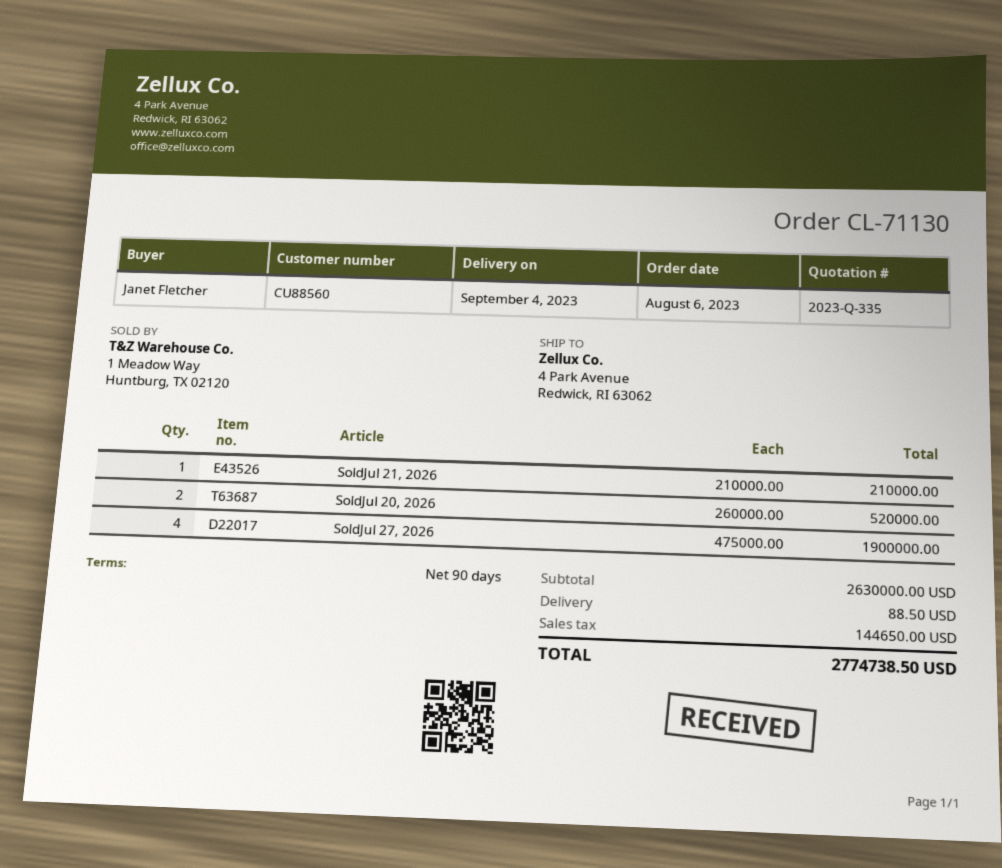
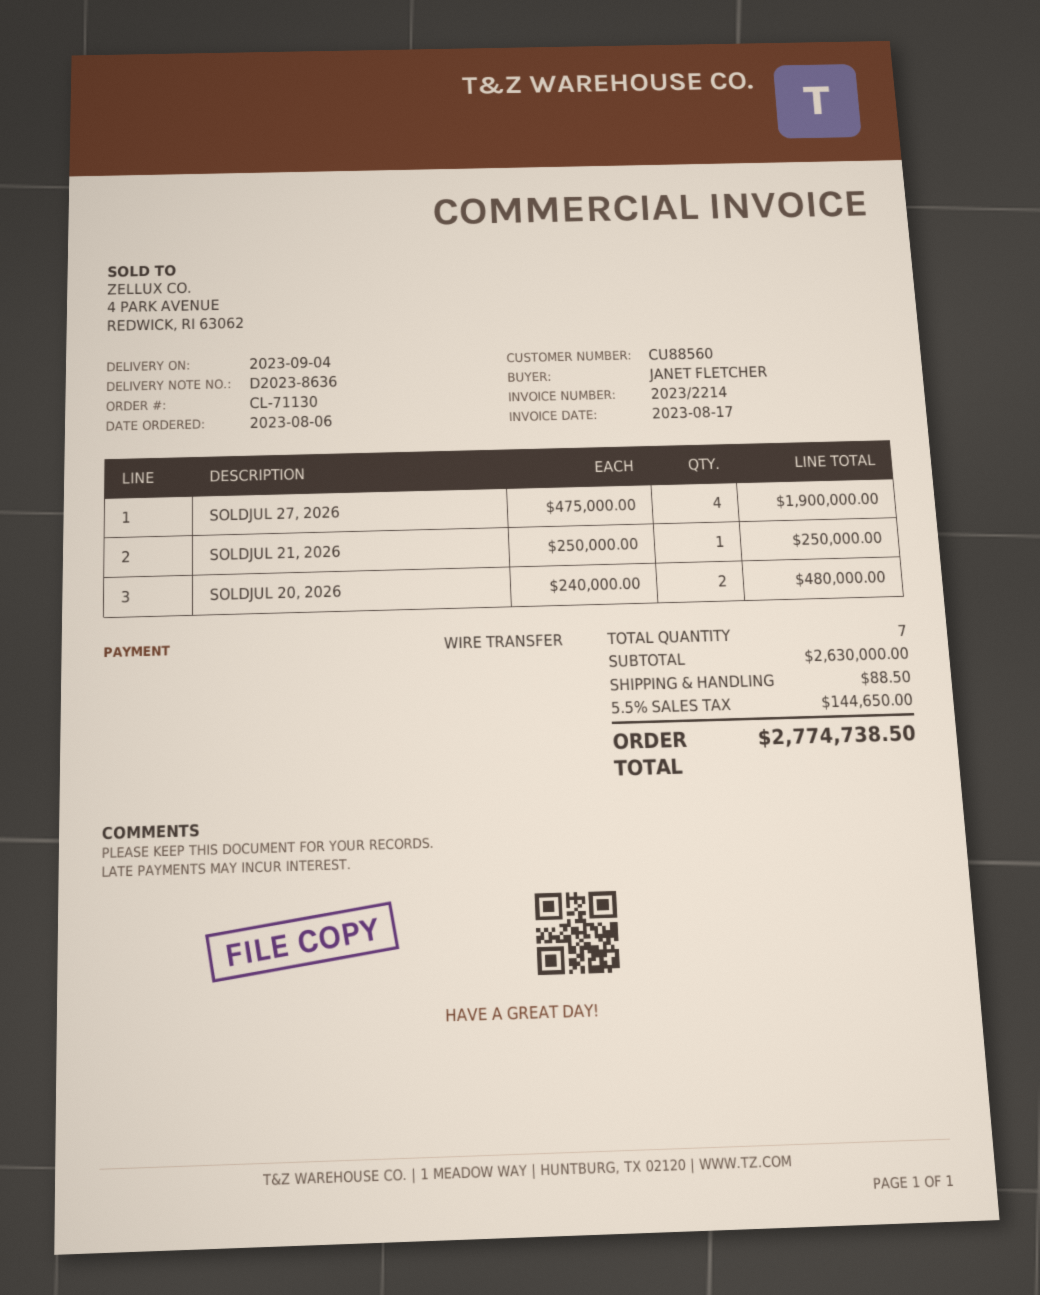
SoldJul 21, 2026: 1 x 210000.00 = 210000.00 -> 1 x 250000.00 = 250000.00
SoldJul 20, 2026: 2 x 260000.00 = 520000.00 -> 2 x 240000.00 = 480000.00

